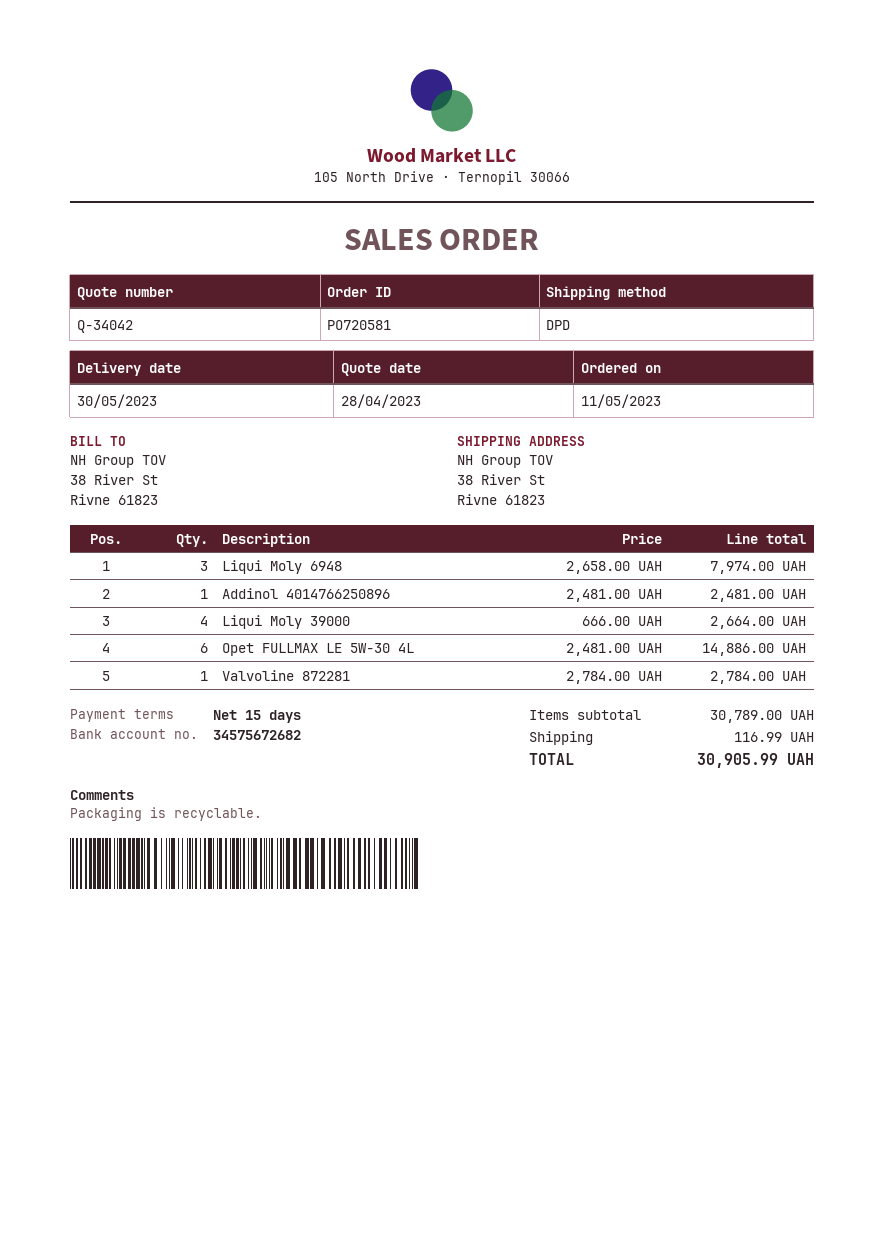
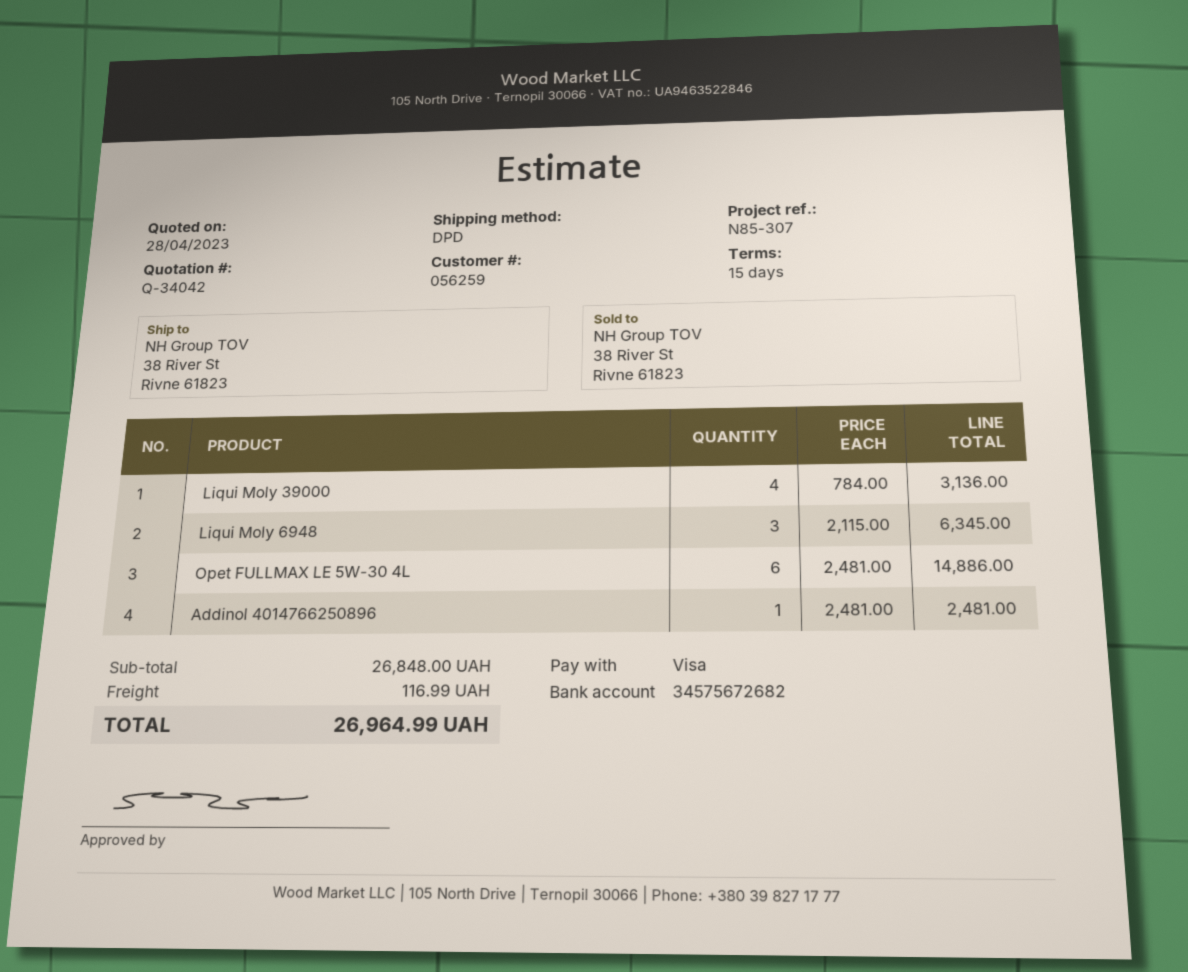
Liqui Moly 6948: 3 x 2658.00 = 7974.00 -> 3 x 2115.00 = 6345.00
Liqui Moly 39000: 4 x 666.00 = 2664.00 -> 4 x 784.00 = 3136.00
Valvoline 872281: 1 x 2784.00 = 2784.00 -> none
subtotal: 30789.00 -> 26848.00
total: 30905.99 -> 26964.99

